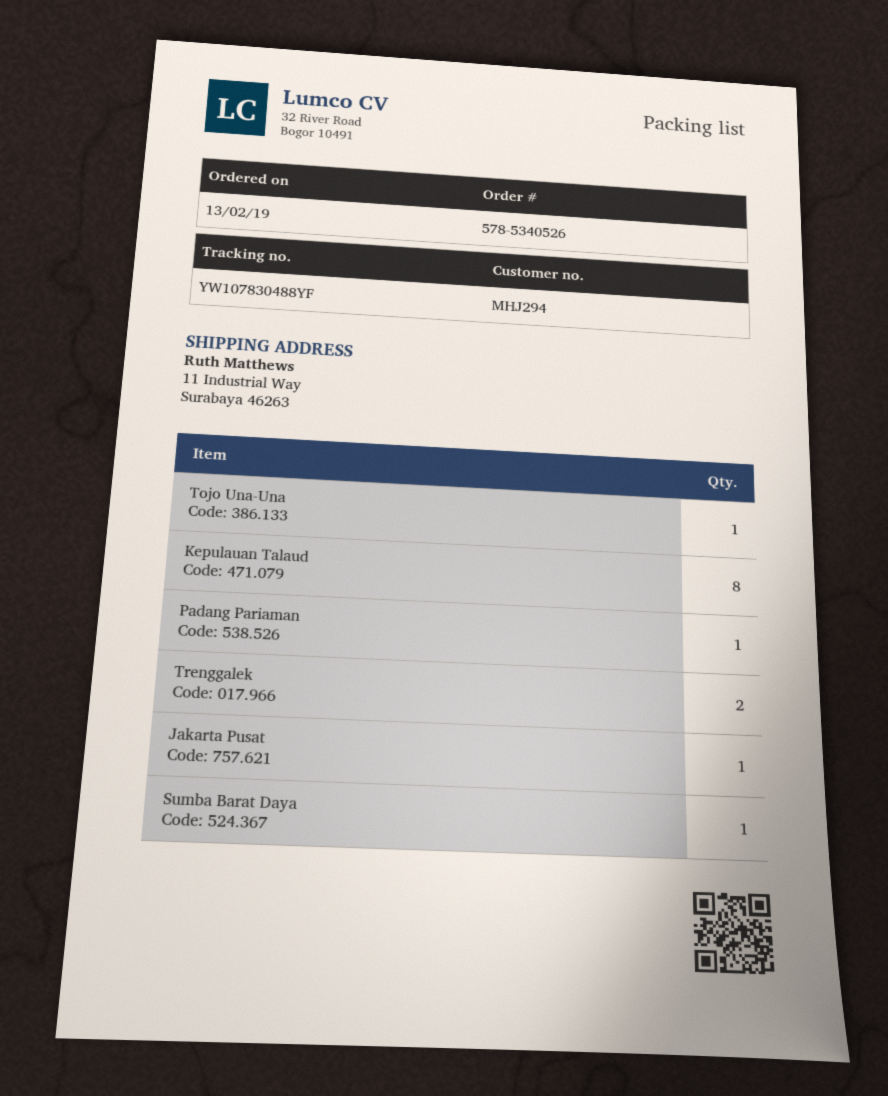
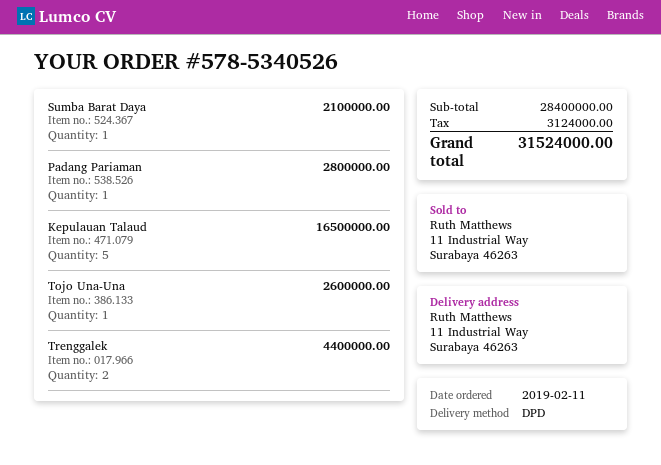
order date: 2019-02-13 -> 2019-02-11
Kepulauan Talaud: 8 -> 5
Jakarta Pusat: 1 -> none

